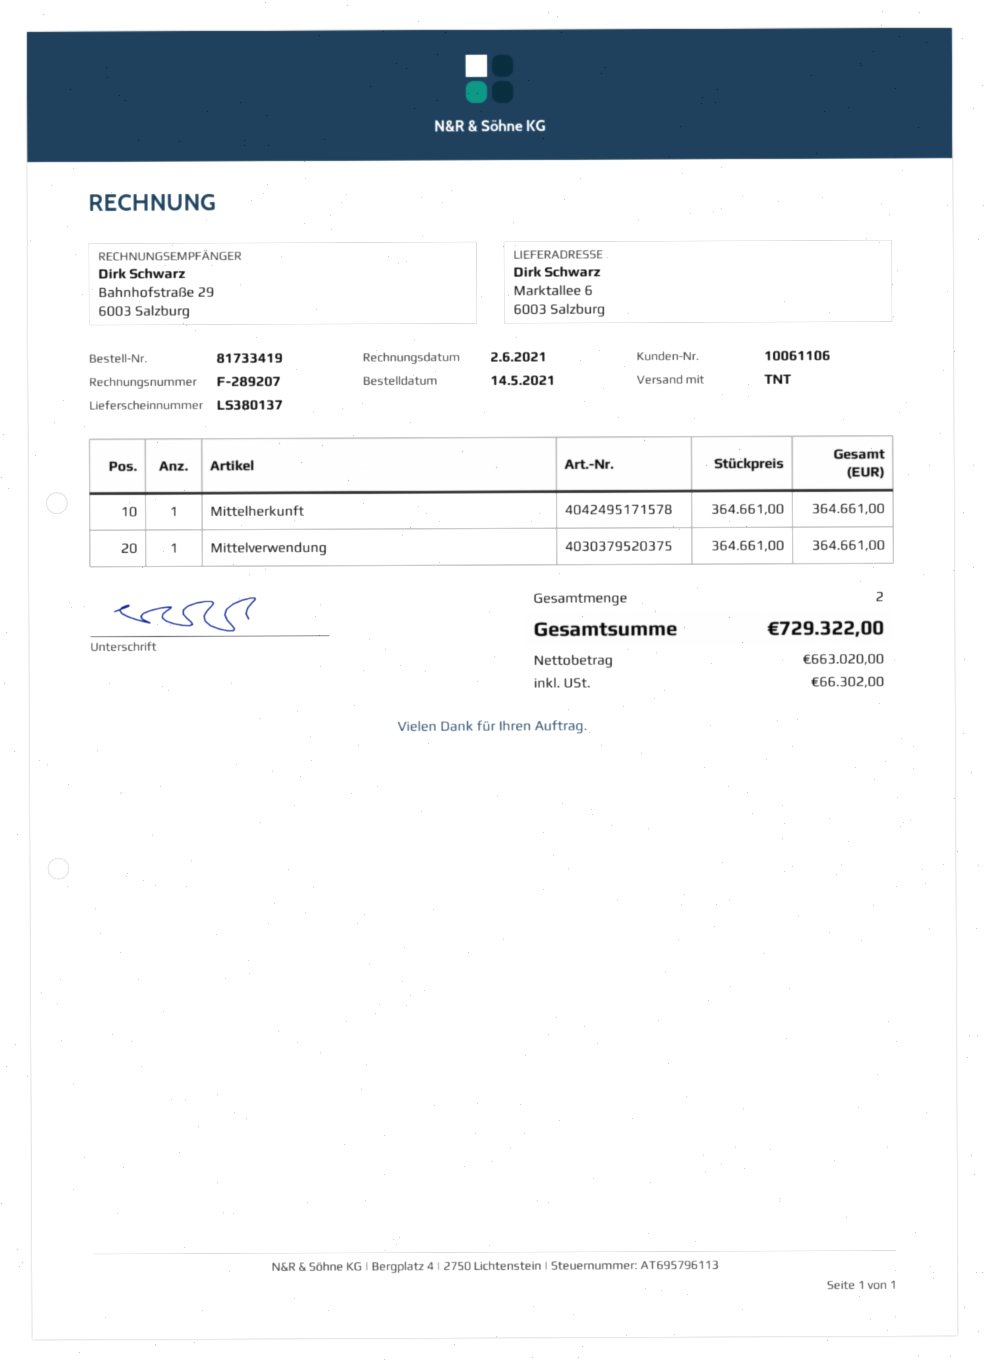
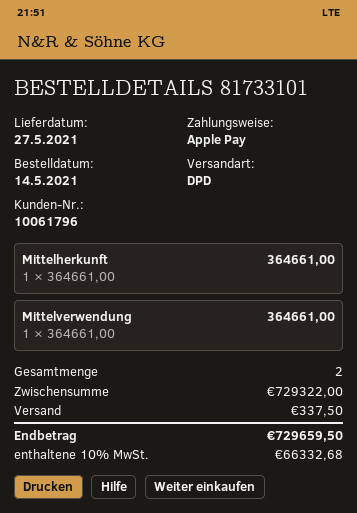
order number: 81733419 -> 81733101
customer number: 10061106 -> 10061796
shipping method: TNT -> DPD
shipping: none -> 337.50
tax: 66302.00 -> 66332.68
total: 729322.00 -> 729659.50

